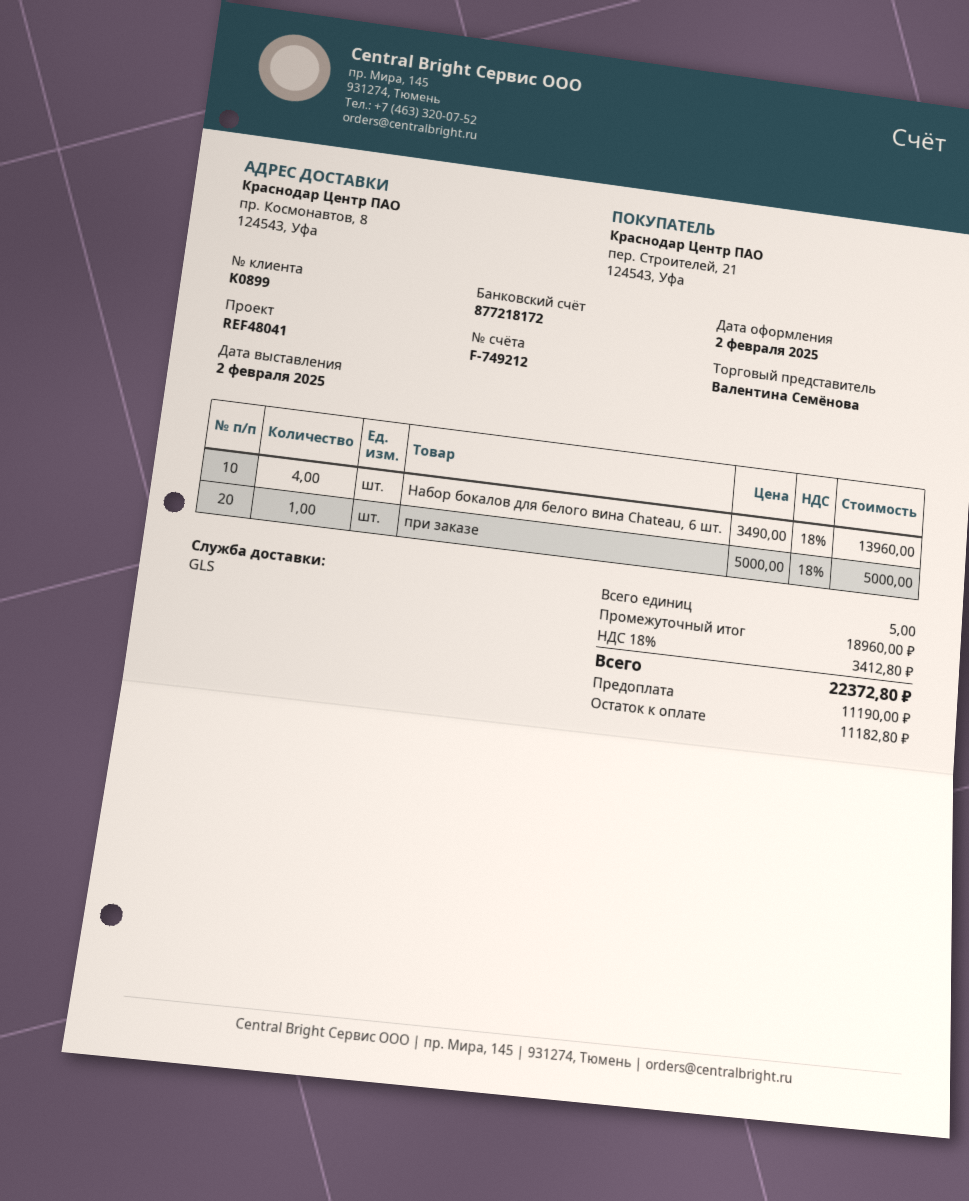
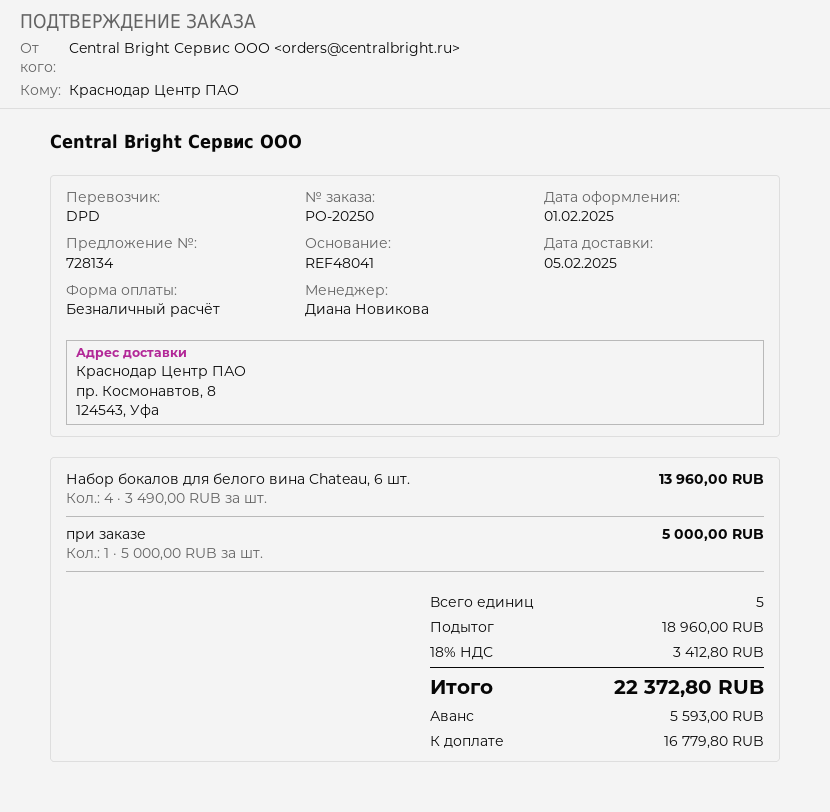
order date: 2025-02-02 -> 2025-02-01
sales rep: Валентина Семёнова -> Диана Новикова
shipping method: GLS -> DPD
deposit: 11190.00 -> 5593.00
balance: 11182.80 -> 16779.80

